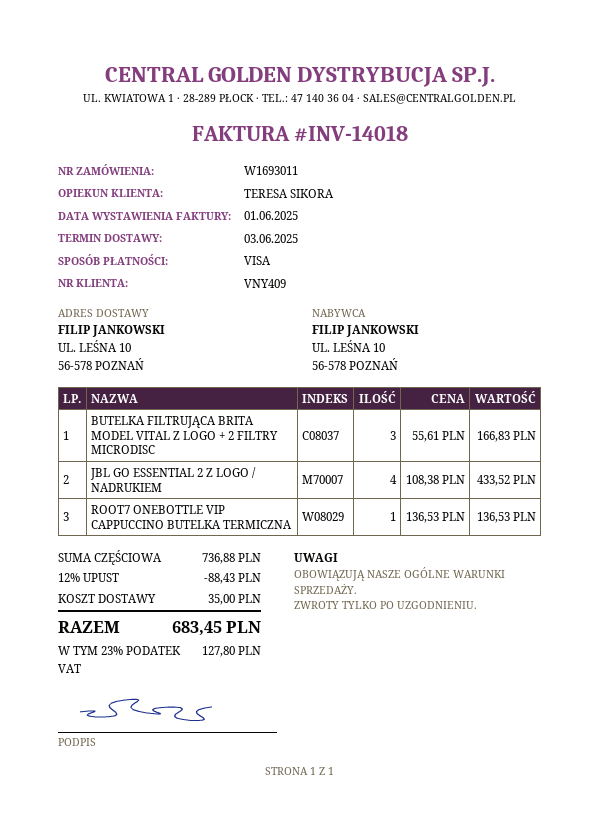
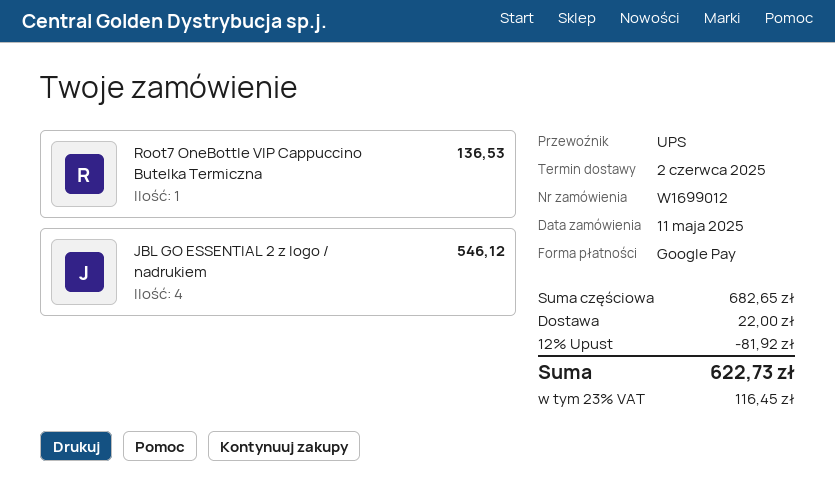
order number: W1693011 -> W1699012
delivery date: 2025-06-03 -> 2025-06-02
payment method: Visa -> Google Pay
BUTELKA FILTRUJĄCA BRITA MODEL VITAL Z LOGO + 2 FILTRY MICRODISC: 3 for 166.83 -> none
JBL GO ESSENTIAL 2 Z LOGO / NADRUKIEM: 4 for 433.52 -> 4 for 546.12
subtotal: 736.88 -> 682.65
discount: 12% = 88.43 -> 12% = 81.92
shipping: 35.00 -> 22.00
tax: 23% = 127.80 -> 23% = 116.45
total: 683.45 -> 622.73

